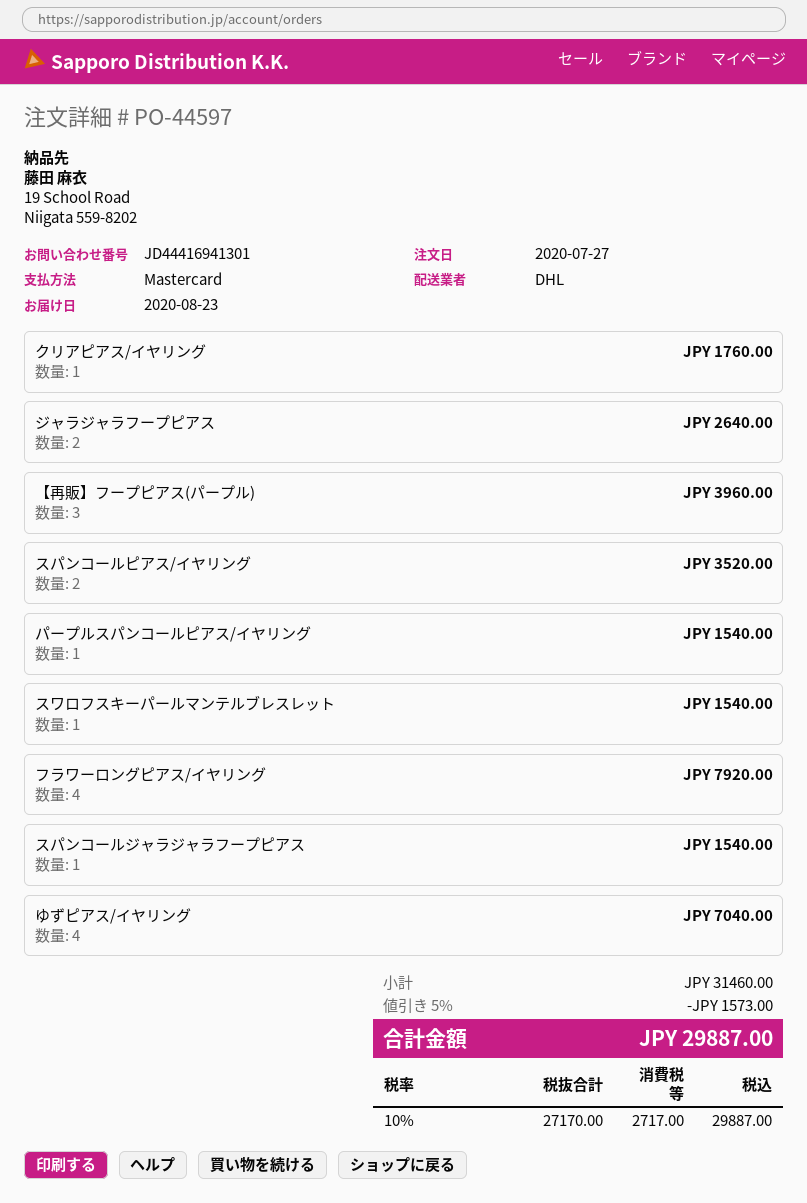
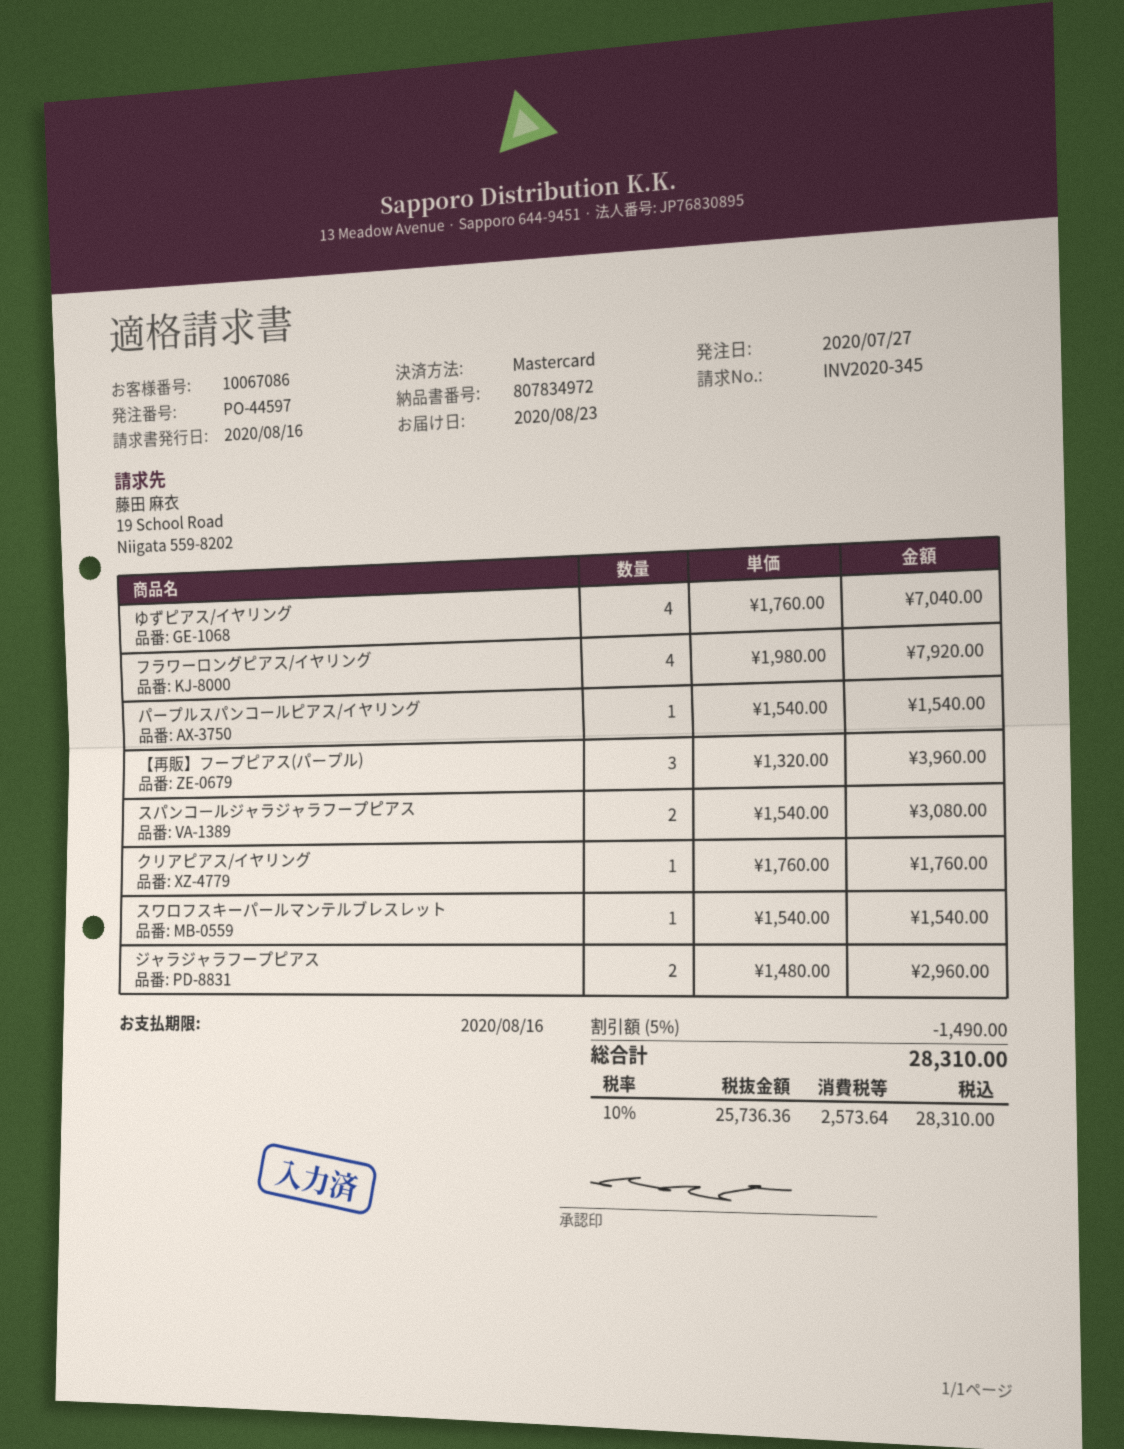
ジャラジャラフープピアス: 2 for 2640.00 -> 2 for 2960.00
スパンコールピアス/イヤリング: 2 for 3520.00 -> none
スパンコールジャラジャラフープピアス: 1 for 1540.00 -> 2 for 3080.00
discount: 5% = 1573.00 -> 5% = 1490.00
net: 27170.00 -> 25736.36
tax: 10% = 2717.00 -> 10% = 2573.64
total: 29887.00 -> 28310.00

